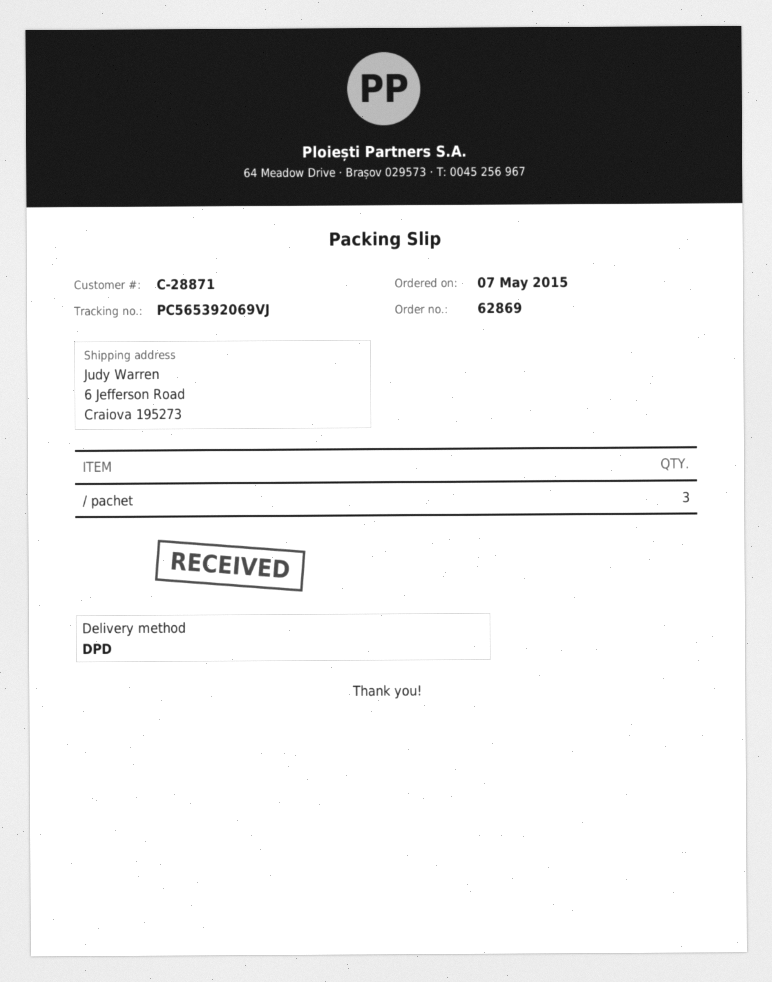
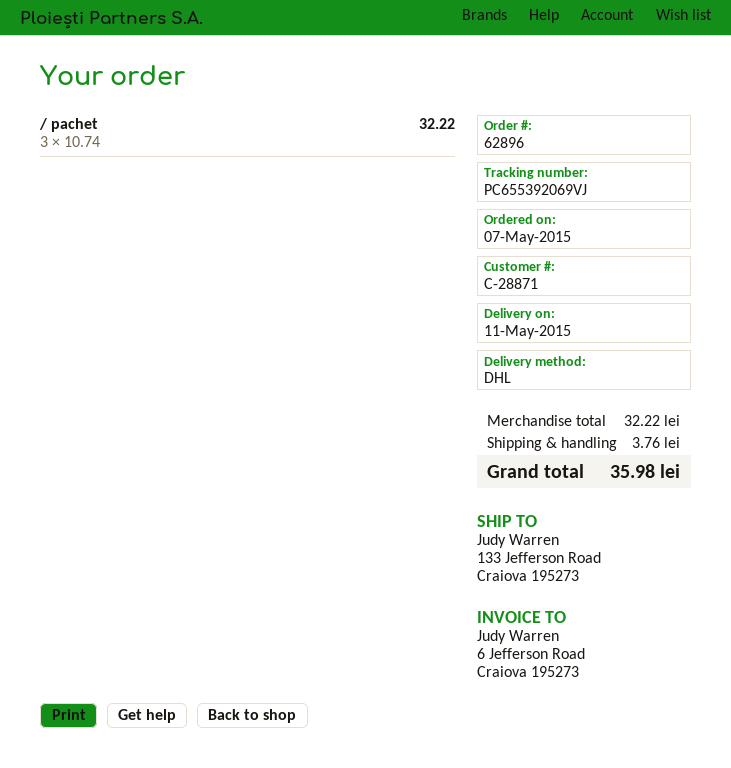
order number: 62869 -> 62896
shipping method: DPD -> DHL
tracking number: PC565392069VJ -> PC655392069VJ
ship to: 6 Jefferson Road, Craiova 195273 -> 133 Jefferson Road, Craiova 195273

